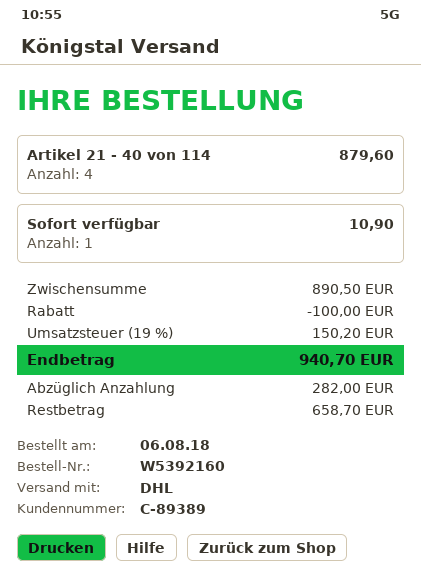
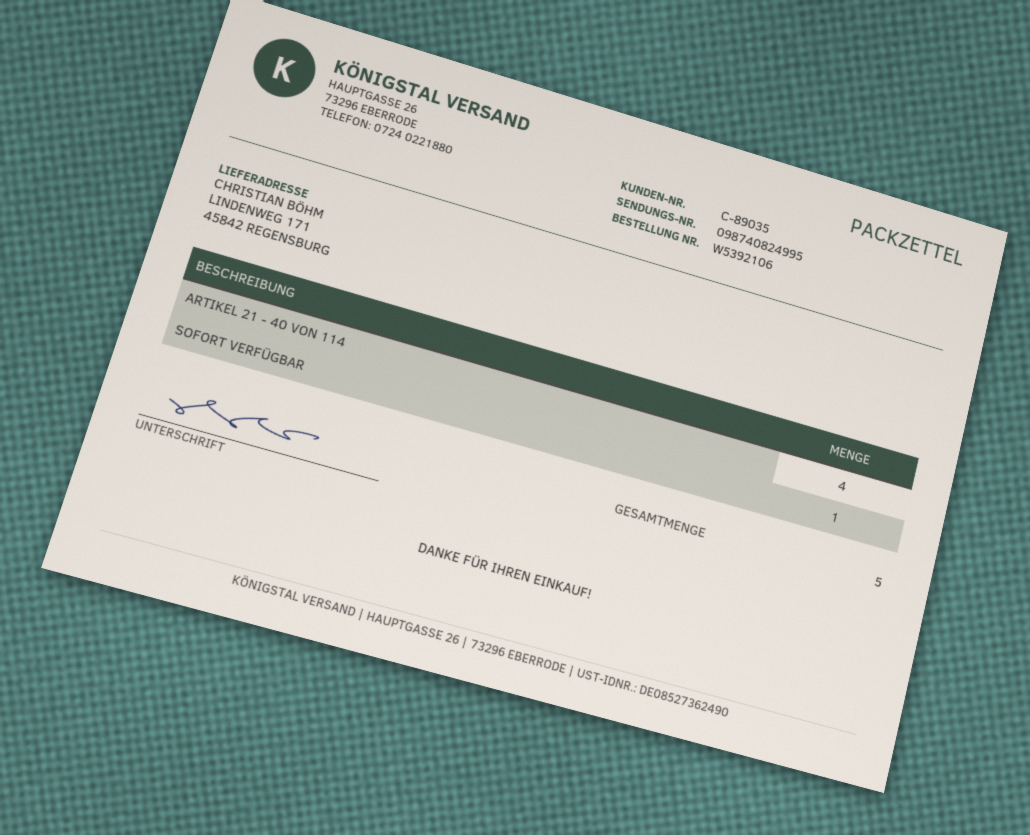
order number: W5392160 -> W5392106
customer number: C-89389 -> C-89035

